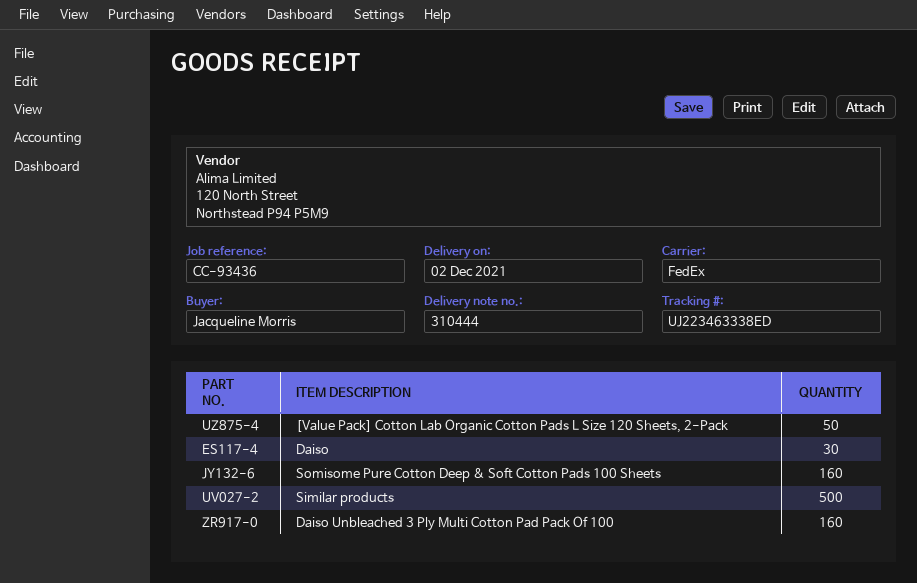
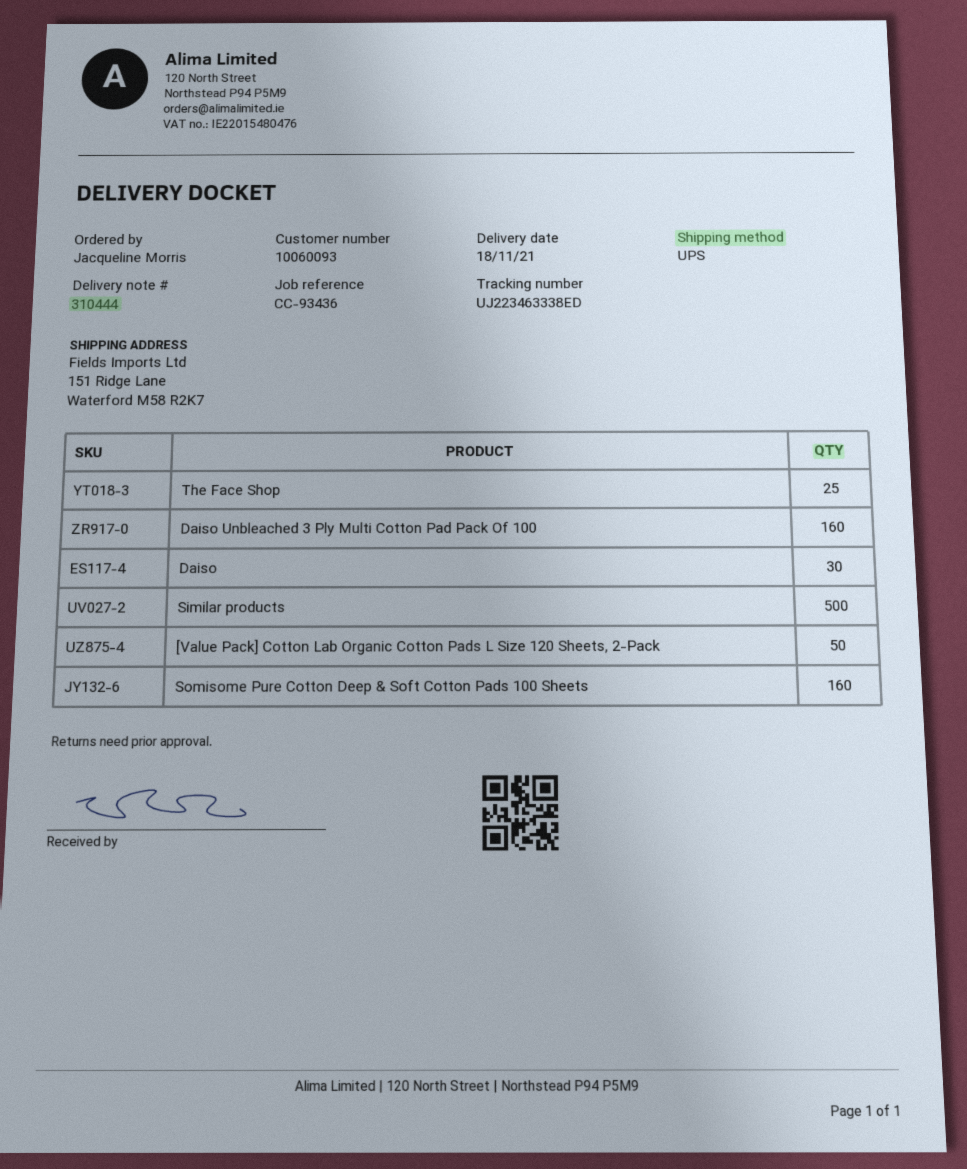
delivery date: 2021-12-02 -> 2021-11-18
shipping method: FedEx -> UPS
The Face Shop: none -> 25

